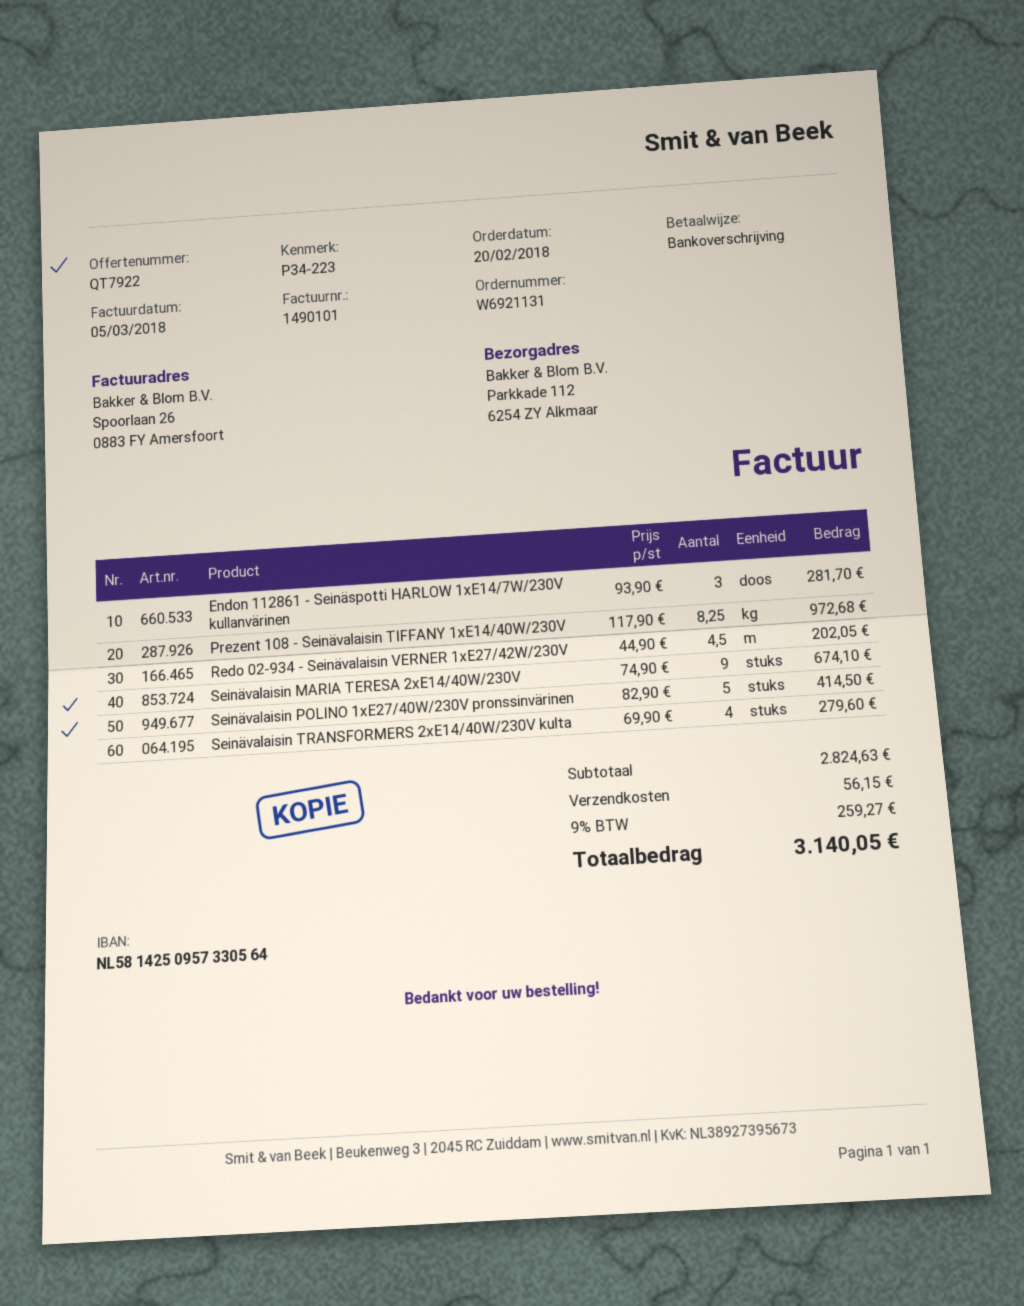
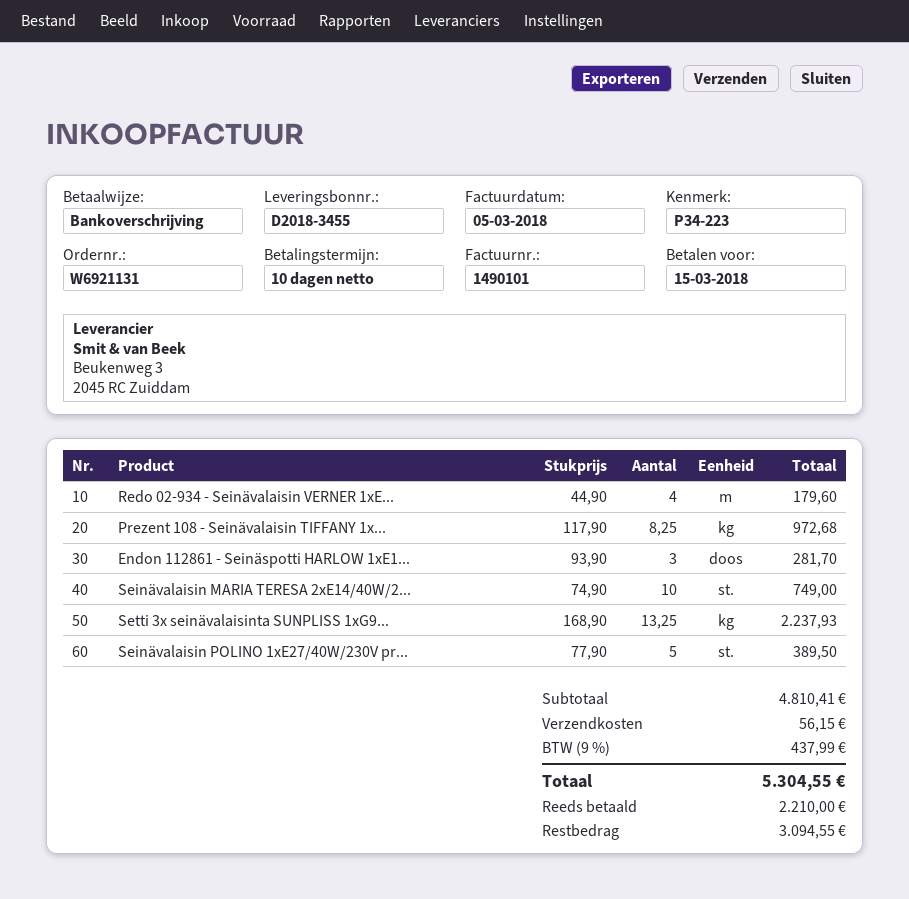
Redo 02-934 - Seinävalaisin VERNER 1xE27/42W/230V: 4.5 x 44.90 = 202.05 -> 4 x 44.90 = 179.60
Seinävalaisin MARIA TERESA 2xE14/40W/230V: 9 x 74.90 = 674.10 -> 10 x 74.90 = 749.00
Seinävalaisin POLINO 1xE27/40W/230V pronssinvärinen: 5 x 82.90 = 414.50 -> 5 x 77.90 = 389.50
Seinävalaisin TRANSFORMERS 2xE14/40W/230V kulta: 4 x 69.90 = 279.60 -> none
Setti 3x seinävalaisinta SUNPLISS 1xG9...: none -> 13.25 x 168.90 = 2237.93
subtotal: 2824.63 -> 4810.41
tax: 9% = 259.27 -> 9% = 437.99
total: 3140.05 -> 5304.55

